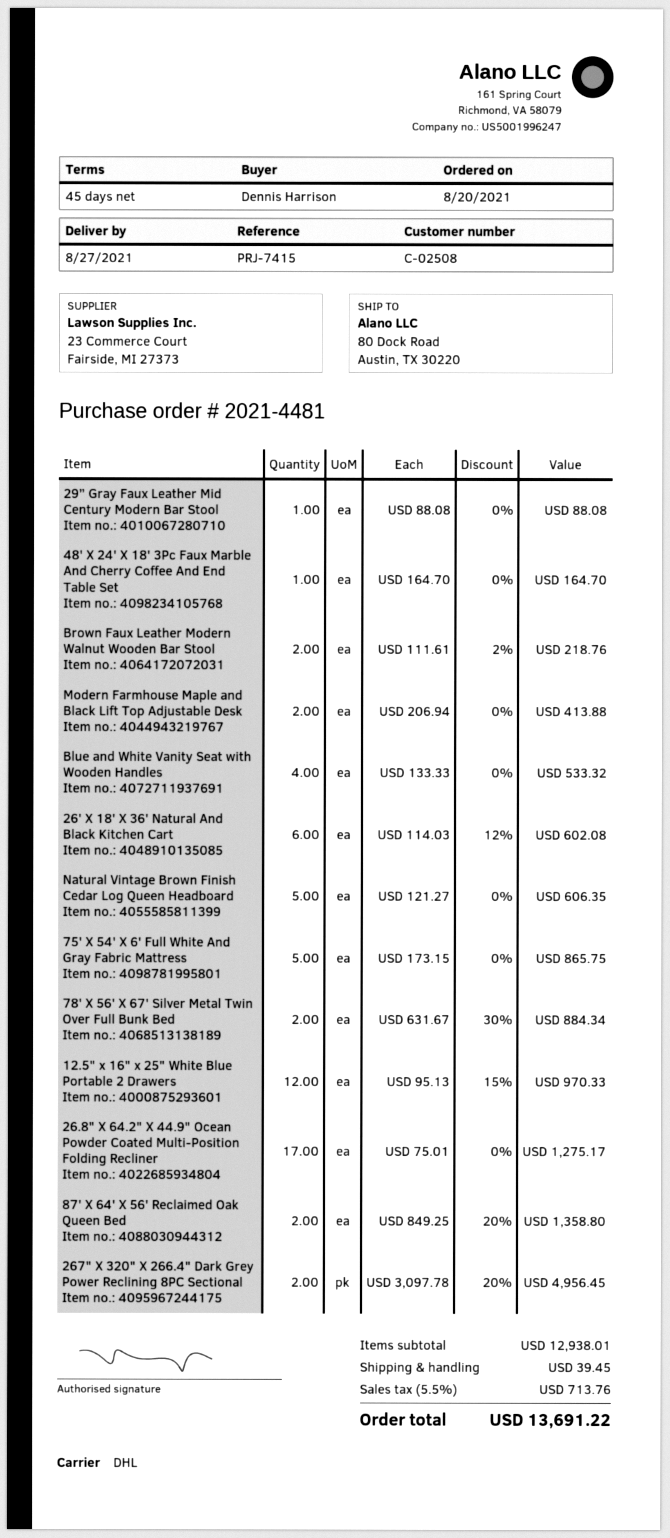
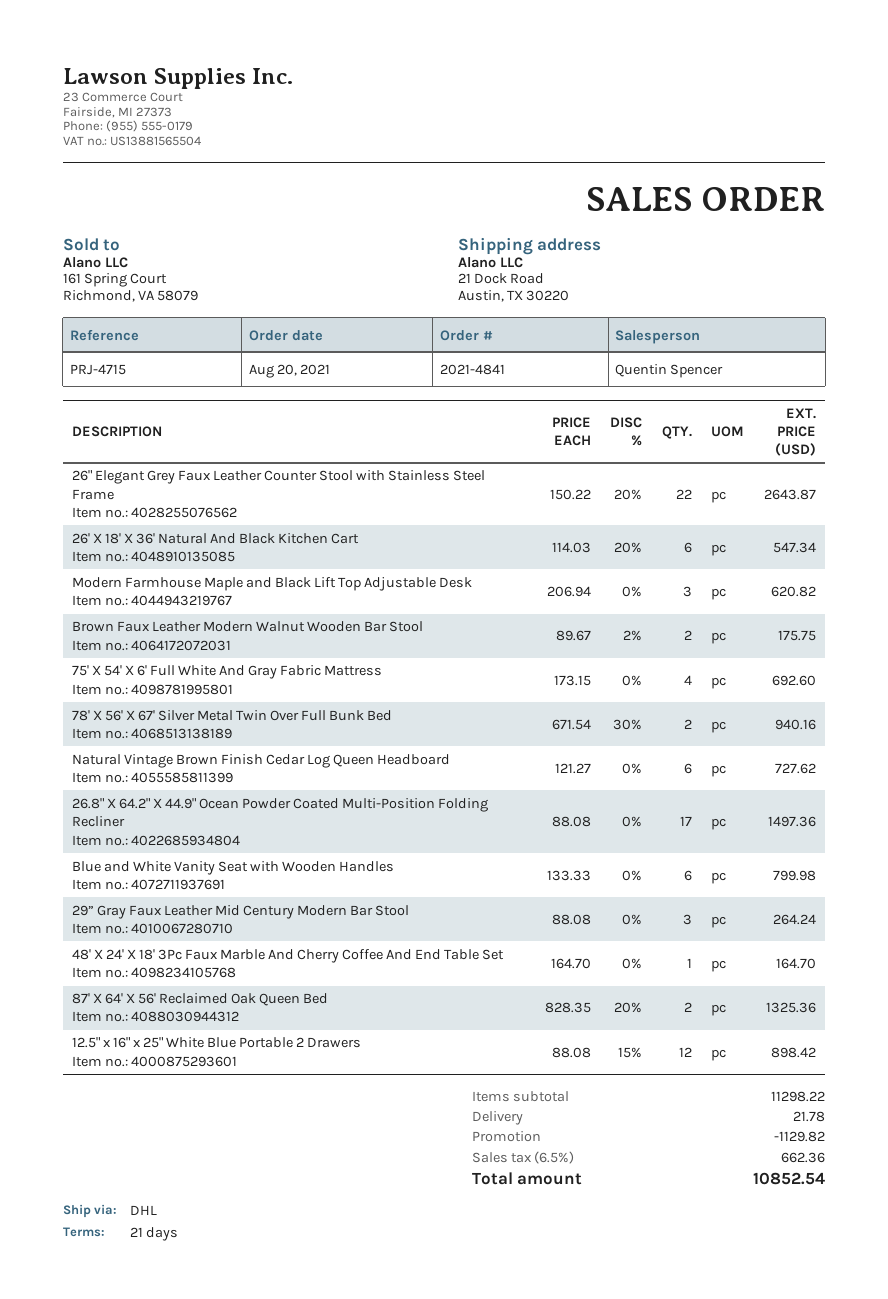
order number: 2021-4481 -> 2021-4841
payment terms: 45 days -> 21 days
reference: PRJ-7415 -> PRJ-4715
ship to: 80 Dock Road, Austin, TX 30220 -> 21 Dock Road, Austin, TX 30220
29” Gray Faux Leather Mid Century Modern Bar Stool: 1 x 88.08 = 88.08 -> 3 x 88.08 = 264.24
Brown Faux Leather Modern Walnut Wooden Bar Stool: 2 x 111.61 - 2% = 218.76 -> 2 x 89.67 - 2% = 175.75
Modern Farmhouse Maple and Black Lift Top Adjustable Desk: 2 x 206.94 = 413.88 -> 3 x 206.94 = 620.82
Blue and White Vanity Seat with Wooden Handles: 4 x 133.33 = 533.32 -> 6 x 133.33 = 799.98
26' X 18' X 36' Natural And Black Kitchen Cart: 6 x 114.03 - 12% = 602.08 -> 6 x 114.03 - 20% = 547.34
Natural Vintage Brown Finish Cedar Log Queen Headboard: 5 x 121.27 = 606.35 -> 6 x 121.27 = 727.62
75' X 54' X 6' Full White And Gray Fabric Mattress: 5 x 173.15 = 865.75 -> 4 x 173.15 = 692.60
78' X 56' X 67' Silver Metal Twin Over Full Bunk Bed: 2 x 631.67 - 30% = 884.34 -> 2 x 671.54 - 30% = 940.16
12.5" x 16" x 25" White Blue Portable 2 Drawers: 12 x 95.13 - 15% = 970.33 -> 12 x 88.08 - 15% = 898.42
26.8" X 64.2" X 44.9" Ocean Powder Coated Multi-Position Folding Recliner: 17 x 75.01 = 1275.17 -> 17 x 88.08 = 1497.36
87' X 64' X 56' Reclaimed Oak Queen Bed: 2 x 849.25 - 20% = 1358.80 -> 2 x 828.35 - 20% = 1325.36
267" X 320" X 266.4" Dark Grey Power Reclining 8PC Sectional: 2 x 3097.78 - 20% = 4956.45 -> none
26" Elegant Grey Faux Leather Counter Stool with Stainless Steel Frame: none -> 22 x 150.22 - 20% = 2643.87
subtotal: 12938.01 -> 11298.22
discount: none -> 1129.82
shipping: 39.45 -> 21.78
tax: 5.5% = 713.76 -> 6.5% = 662.36
total: 13691.22 -> 10852.54

